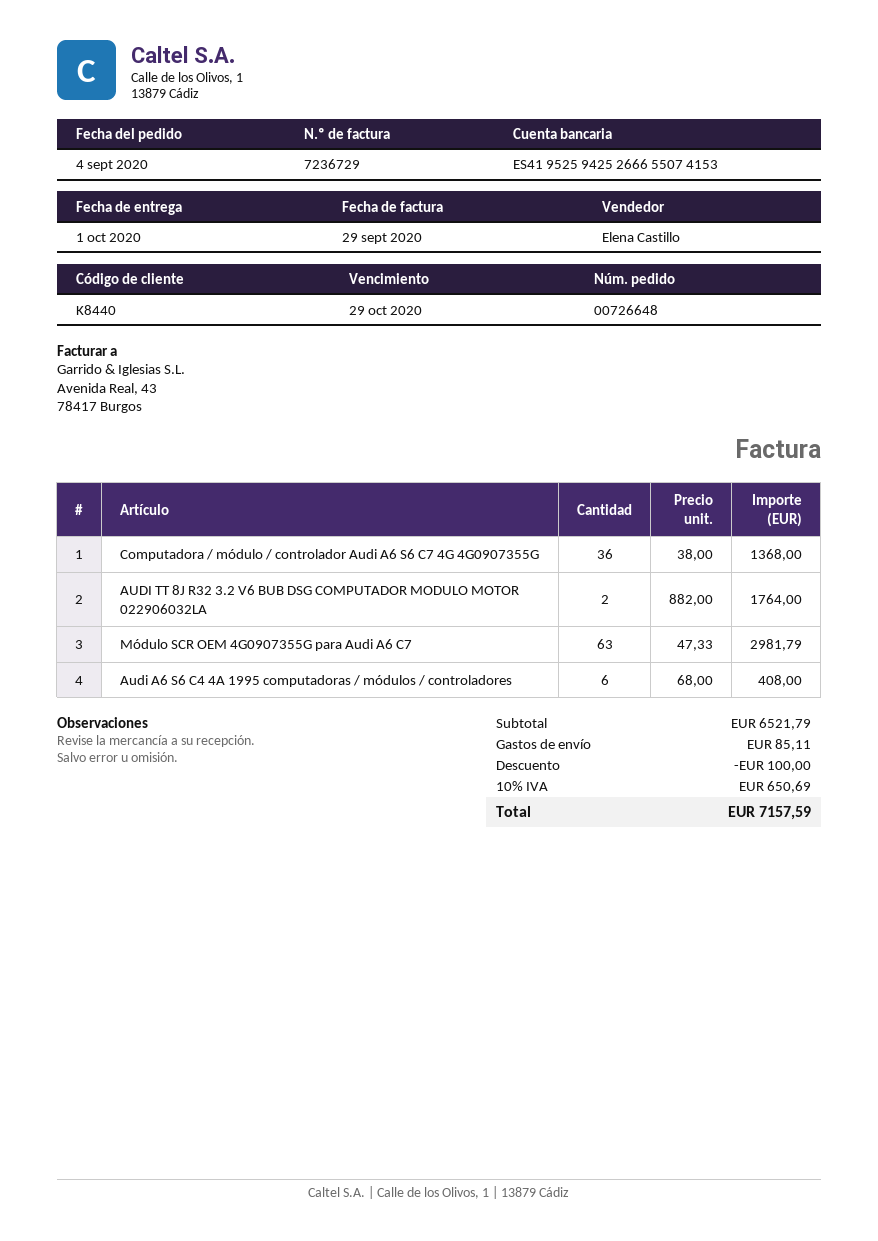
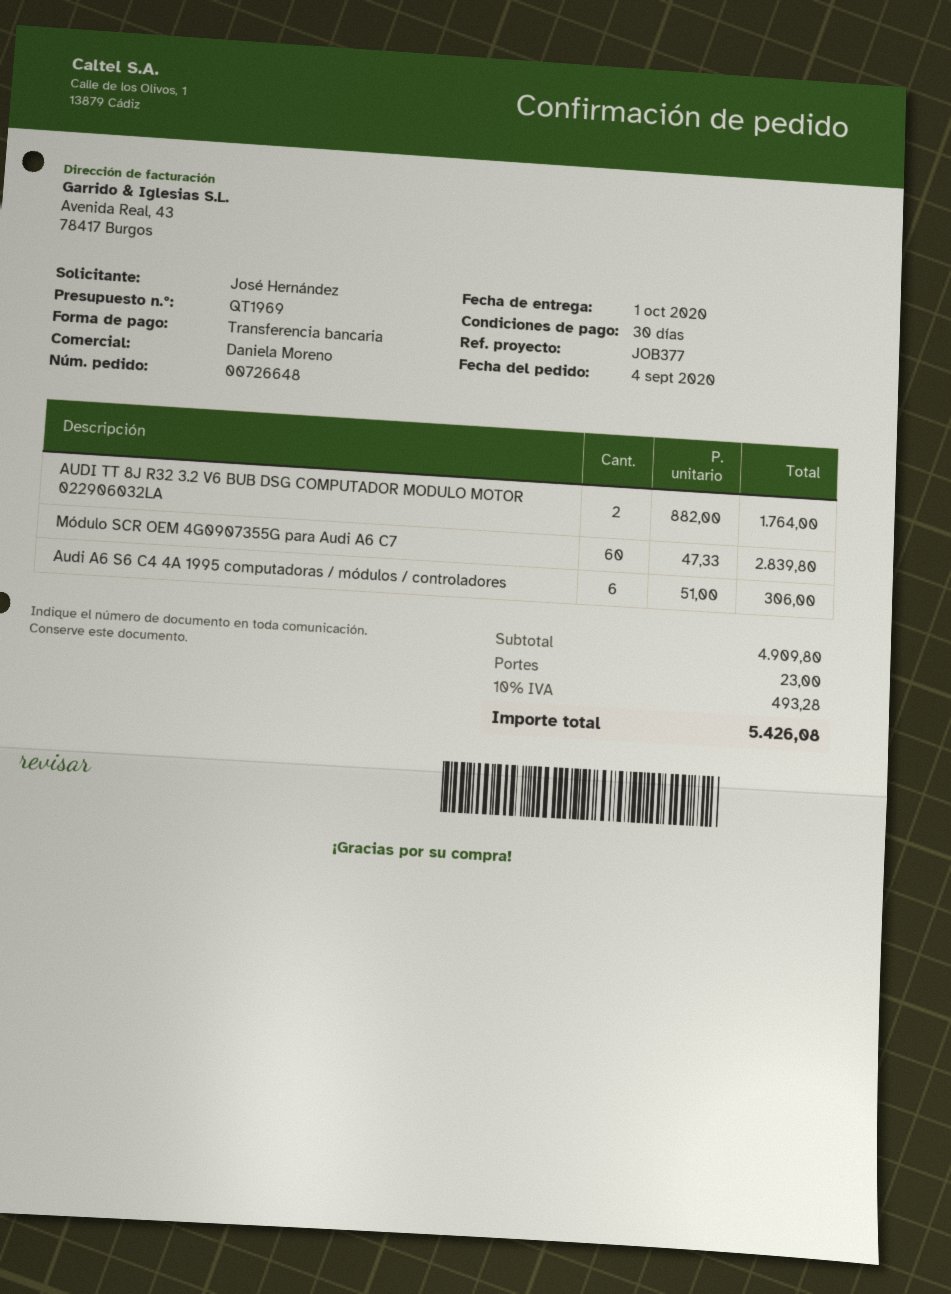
sales rep: Elena Castillo -> Daniela Moreno
Computadora / módulo / controlador Audi A6 S6 C7 4G 4G0907355G: 36 x 38.00 = 1368.00 -> none
Módulo SCR OEM 4G0907355G para Audi A6 C7: 63 x 47.33 = 2981.79 -> 60 x 47.33 = 2839.80
Audi A6 S6 C4 4A 1995 computadoras / módulos / controladores: 6 x 68.00 = 408.00 -> 6 x 51.00 = 306.00
subtotal: 6521.79 -> 4909.80
discount: 100.00 -> none
shipping: 85.11 -> 23.00
tax: 10% = 650.69 -> 10% = 493.28
total: 7157.59 -> 5426.08

